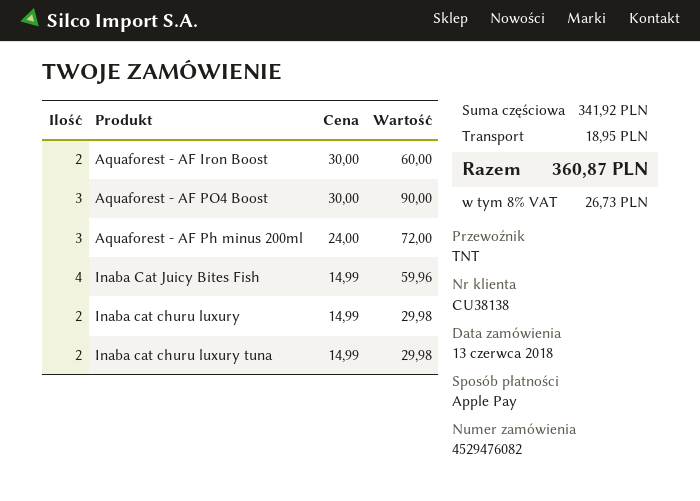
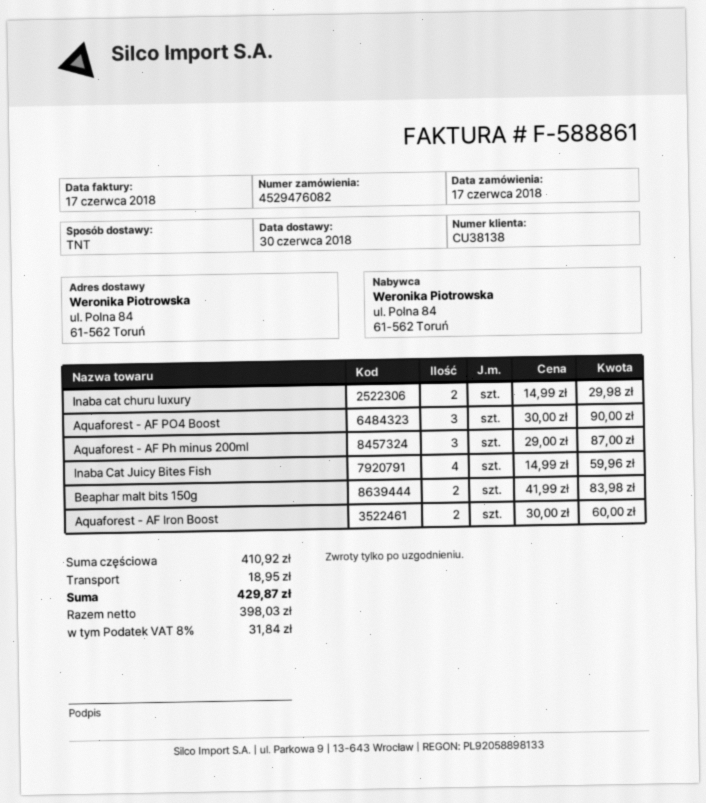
order date: 2018-06-13 -> 2018-06-17
Aquaforest - AF Ph minus 200ml: 3 x 24.00 = 72.00 -> 3 x 29.00 = 87.00
Inaba cat churu luxury tuna: 2 x 14.99 = 29.98 -> none
Beaphar malt bits 150g: none -> 2 x 41.99 = 83.98
subtotal: 341.92 -> 410.92
tax: 8% = 26.73 -> 8% = 31.84
total: 360.87 -> 429.87

